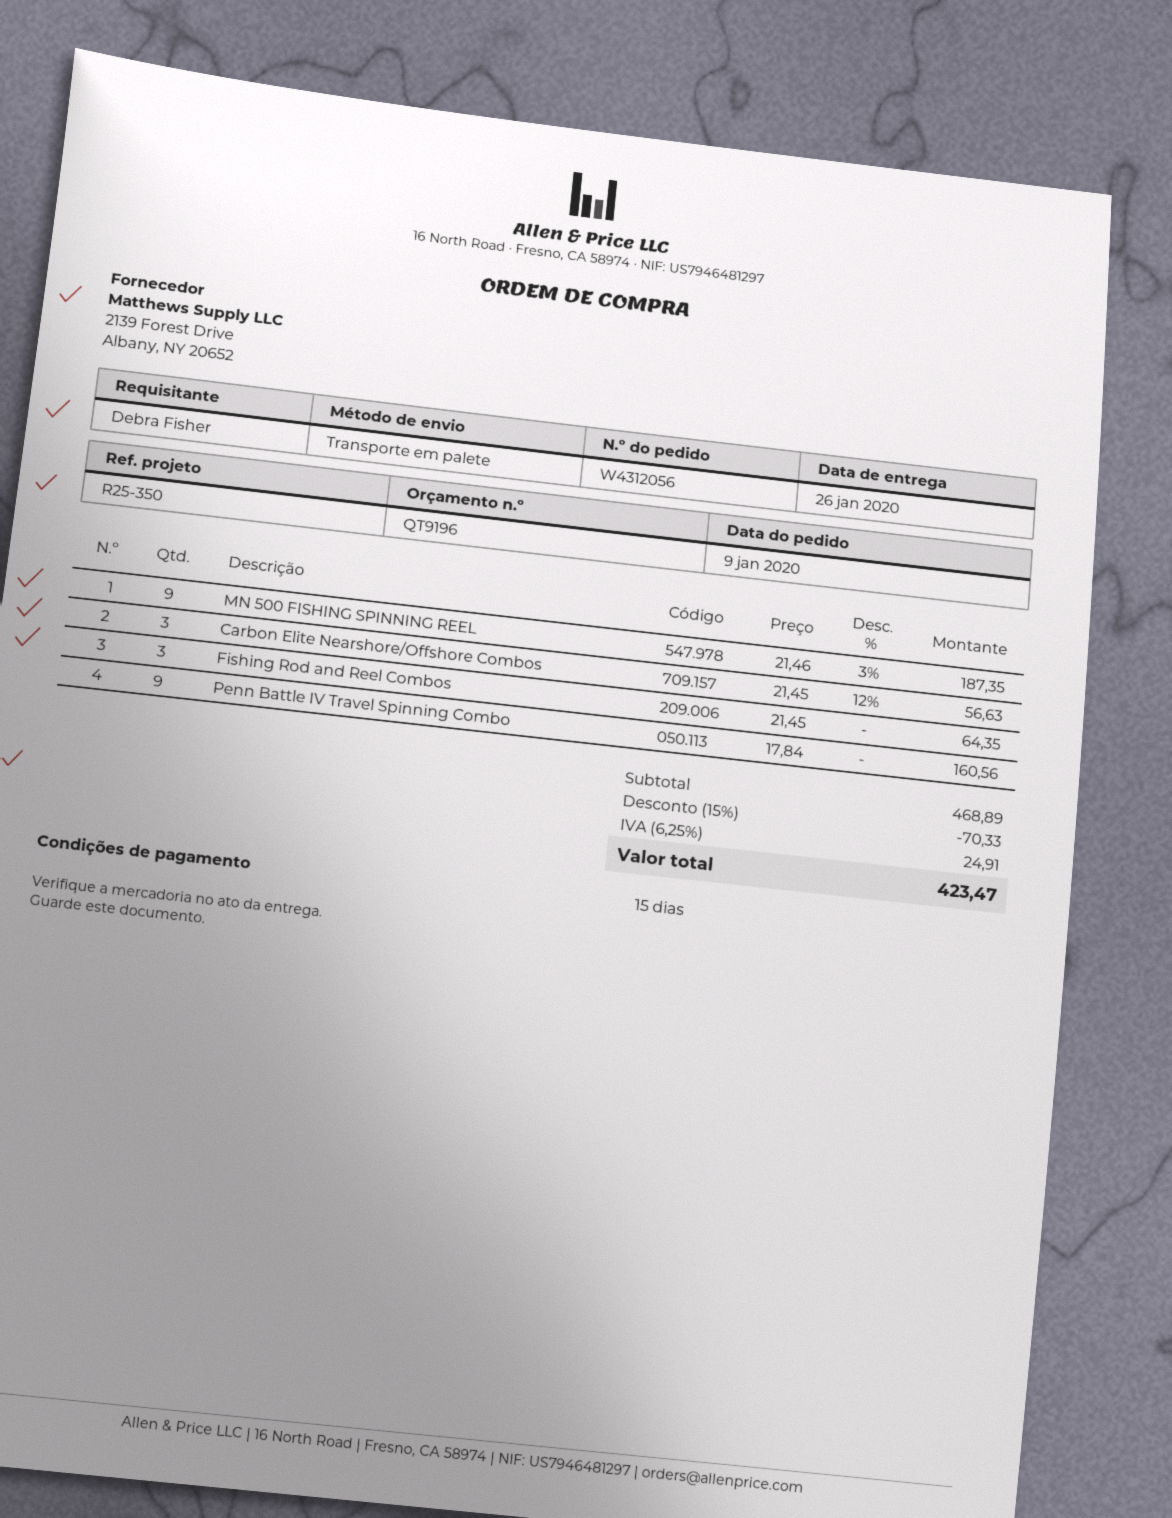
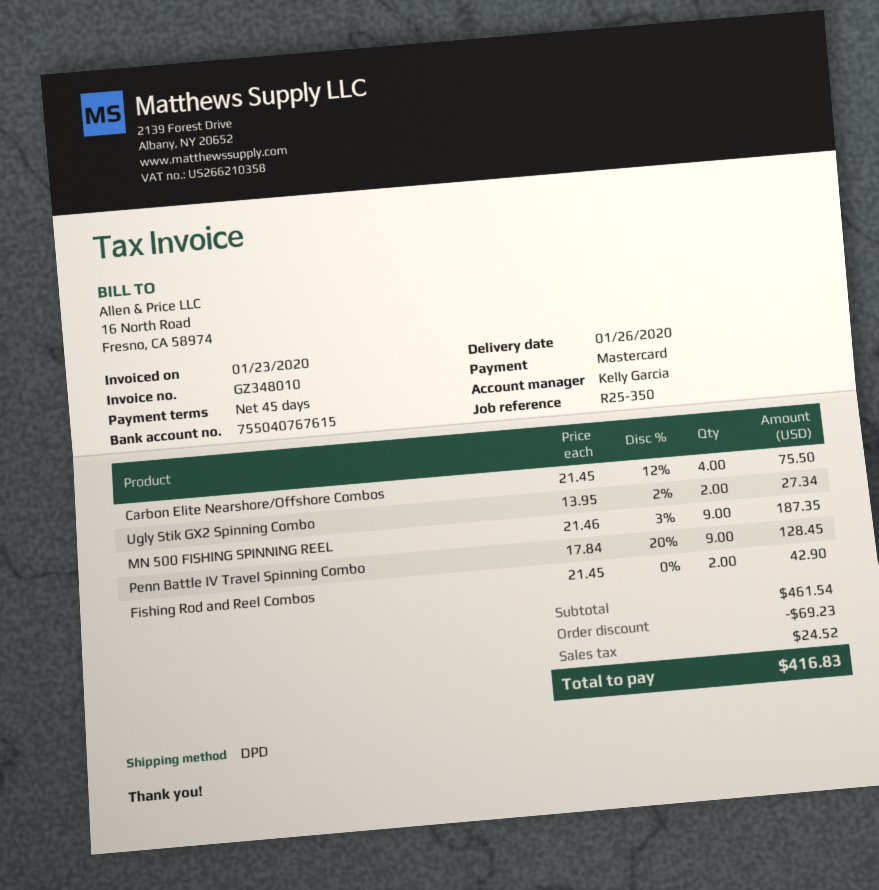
payment terms: 15 days -> 45 days
shipping method: pallet freight -> DPD
Carbon Elite Nearshore/Offshore Combos: 3 x 21.45 - 12% = 56.63 -> 4 x 21.45 - 12% = 75.50
Fishing Rod and Reel Combos: 3 x 21.45 = 64.35 -> 2 x 21.45 = 42.90
Penn Battle IV Travel Spinning Combo: 9 x 17.84 = 160.56 -> 9 x 17.84 - 20% = 128.45
Ugly Stik GX2 Spinning Combo: none -> 2 x 13.95 - 2% = 27.34
subtotal: 468.89 -> 461.54
discount: 70.33 -> 69.23
tax: 24.91 -> 24.52
total: 423.47 -> 416.83

